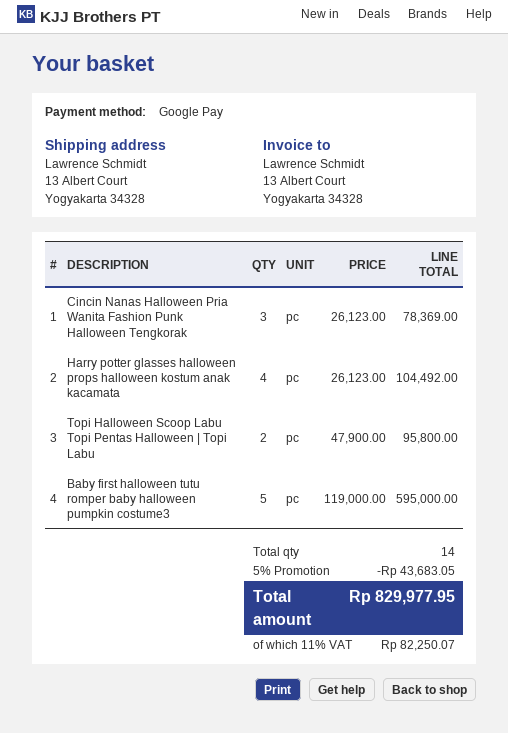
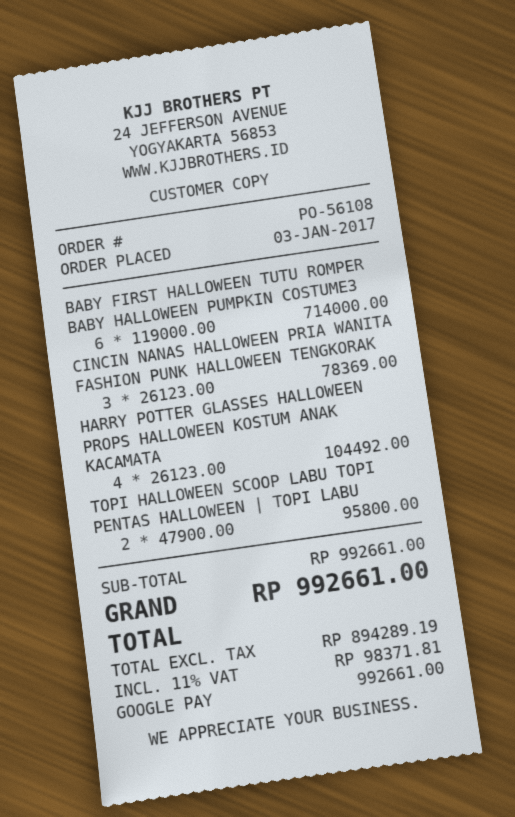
Baby first halloween tutu romper baby halloween pumpkin costume3: 5 x 119000.00 = 595000.00 -> 6 x 119000.00 = 714000.00
discount: 5% = 43683.05 -> none
tax: 11% = 82250.07 -> 11% = 98371.81
total: 829977.95 -> 992661.00

